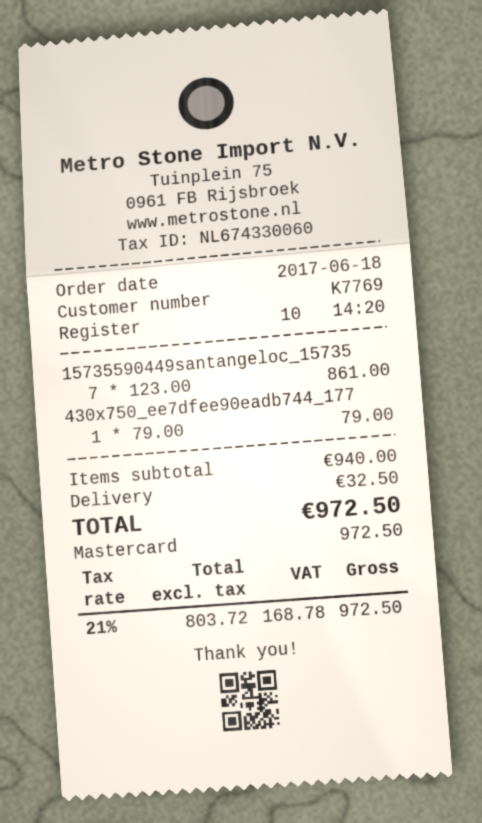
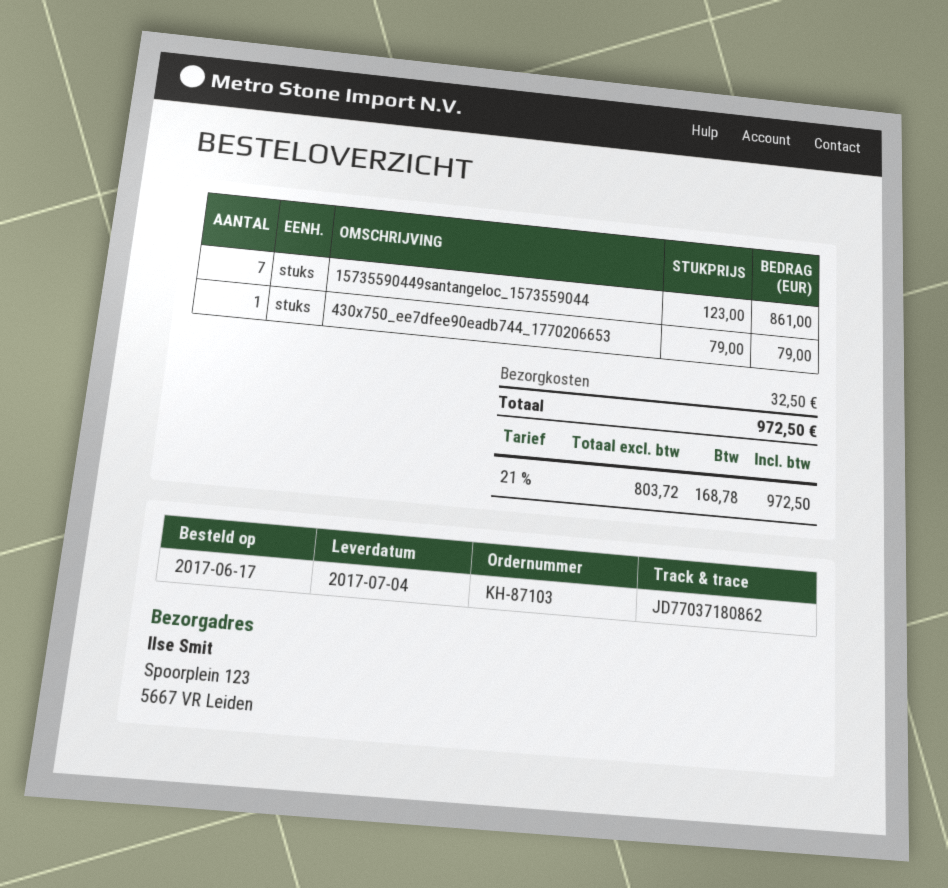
order date: 2017-06-18 -> 2017-06-17

